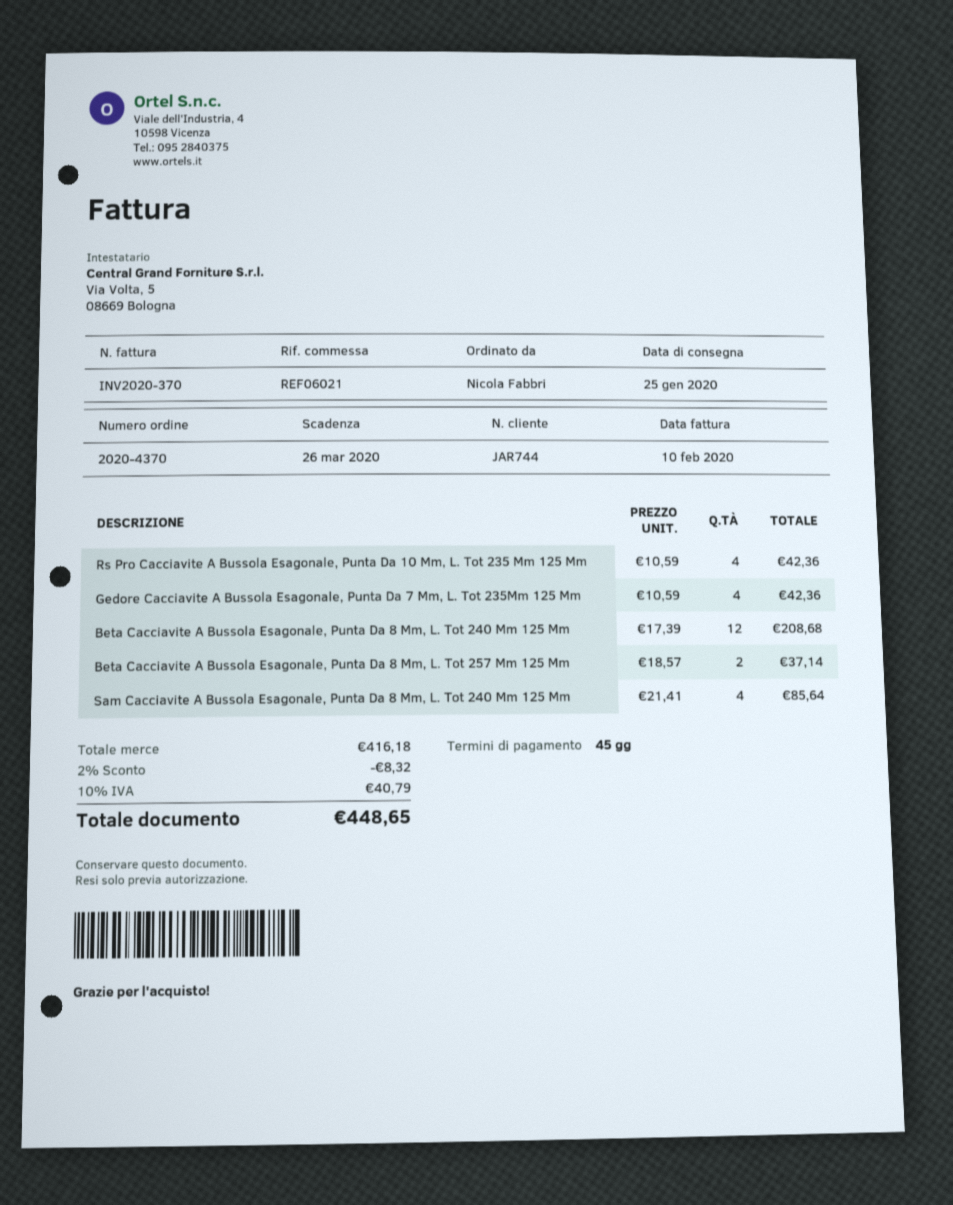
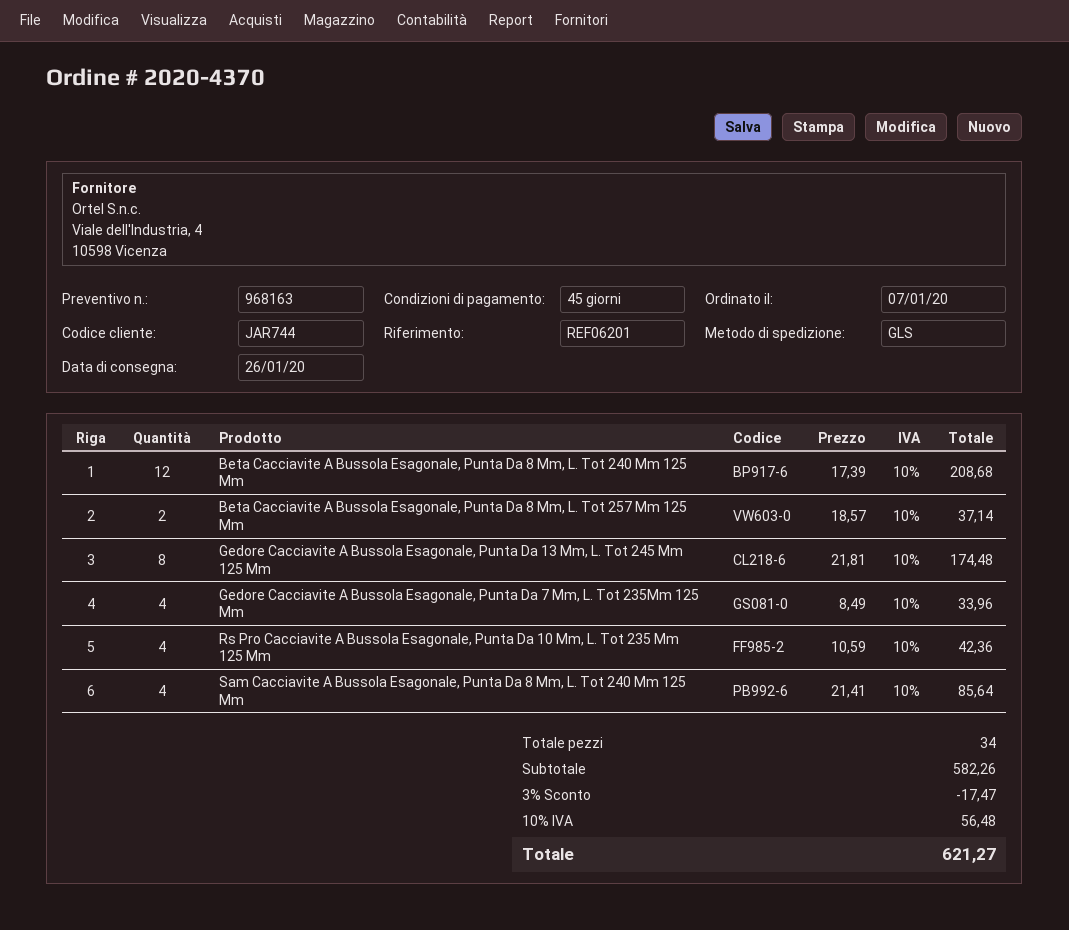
delivery date: 2020-01-25 -> 2020-01-26
reference: REF06021 -> REF06201
Gedore Cacciavite A Bussola Esagonale, Punta Da 7 Mm, L. Tot 235Mm 125 Mm: 4 x 10.59 = 42.36 -> 4 x 8.49 = 33.96
Gedore Cacciavite A Bussola Esagonale, Punta Da 13 Mm, L. Tot 245 Mm 125 Mm: none -> 8 x 21.81 = 174.48
subtotal: 416.18 -> 582.26
discount: 2% = 8.32 -> 3% = 17.47
tax: 10% = 40.79 -> 10% = 56.48
total: 448.65 -> 621.27

